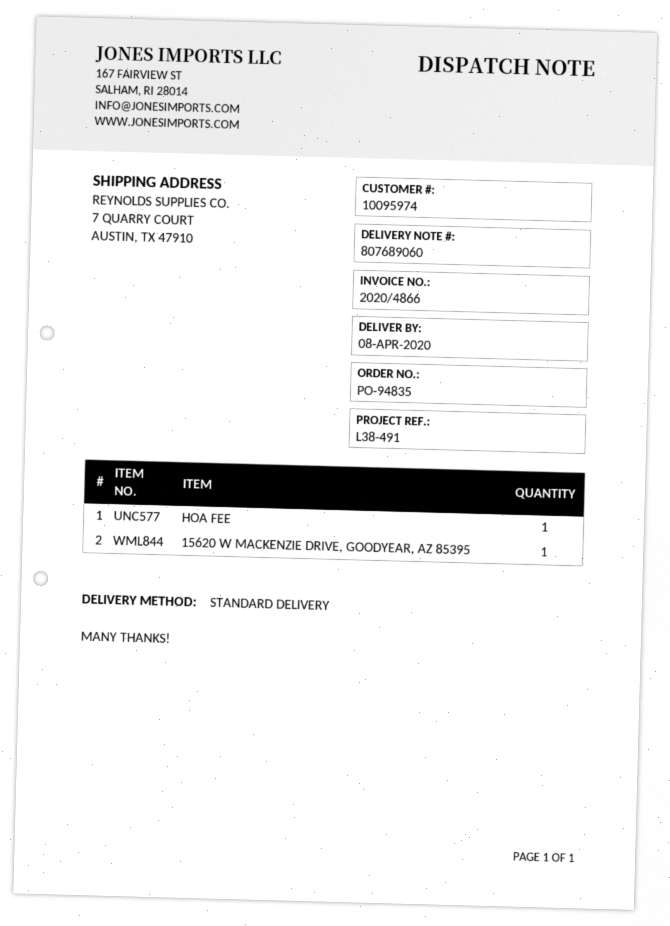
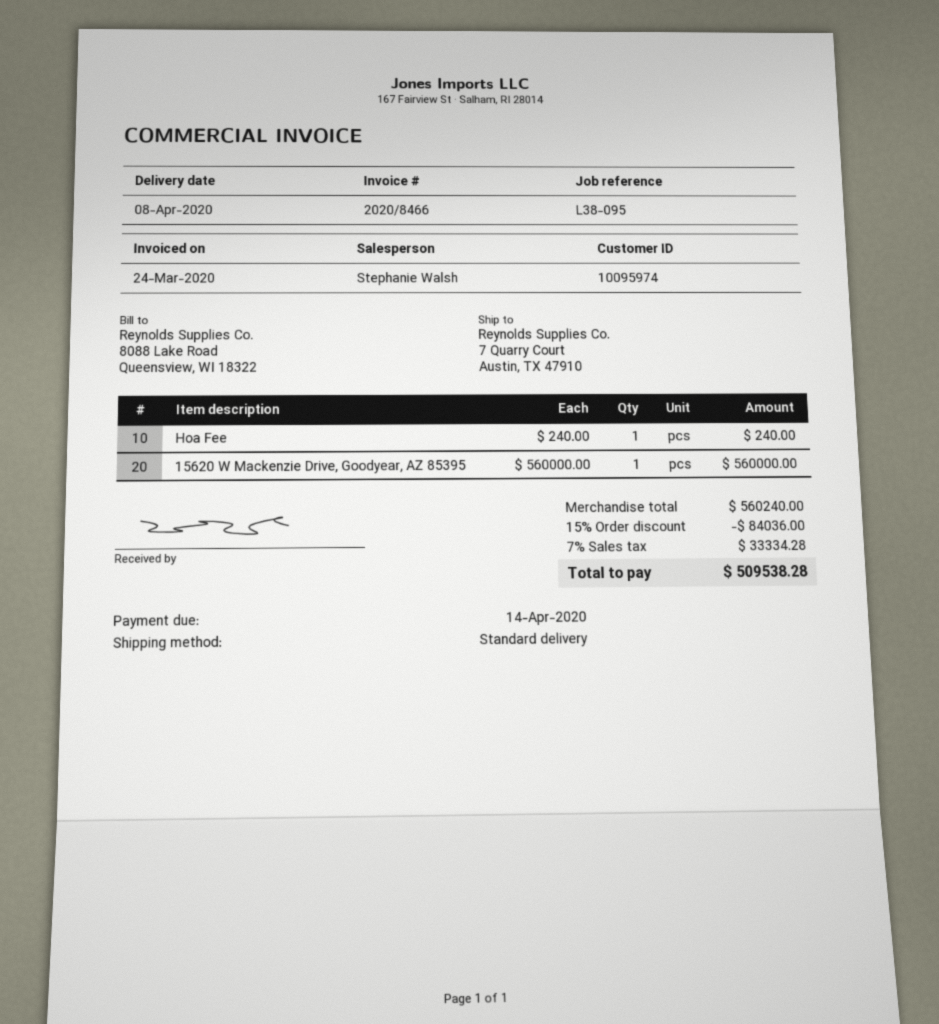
invoice number: 2020/4866 -> 2020/8466
reference: L38-491 -> L38-095

